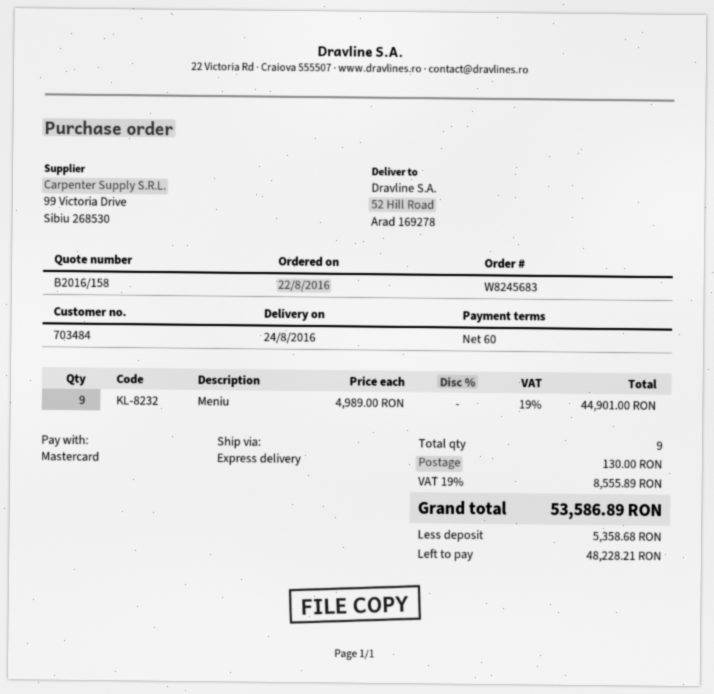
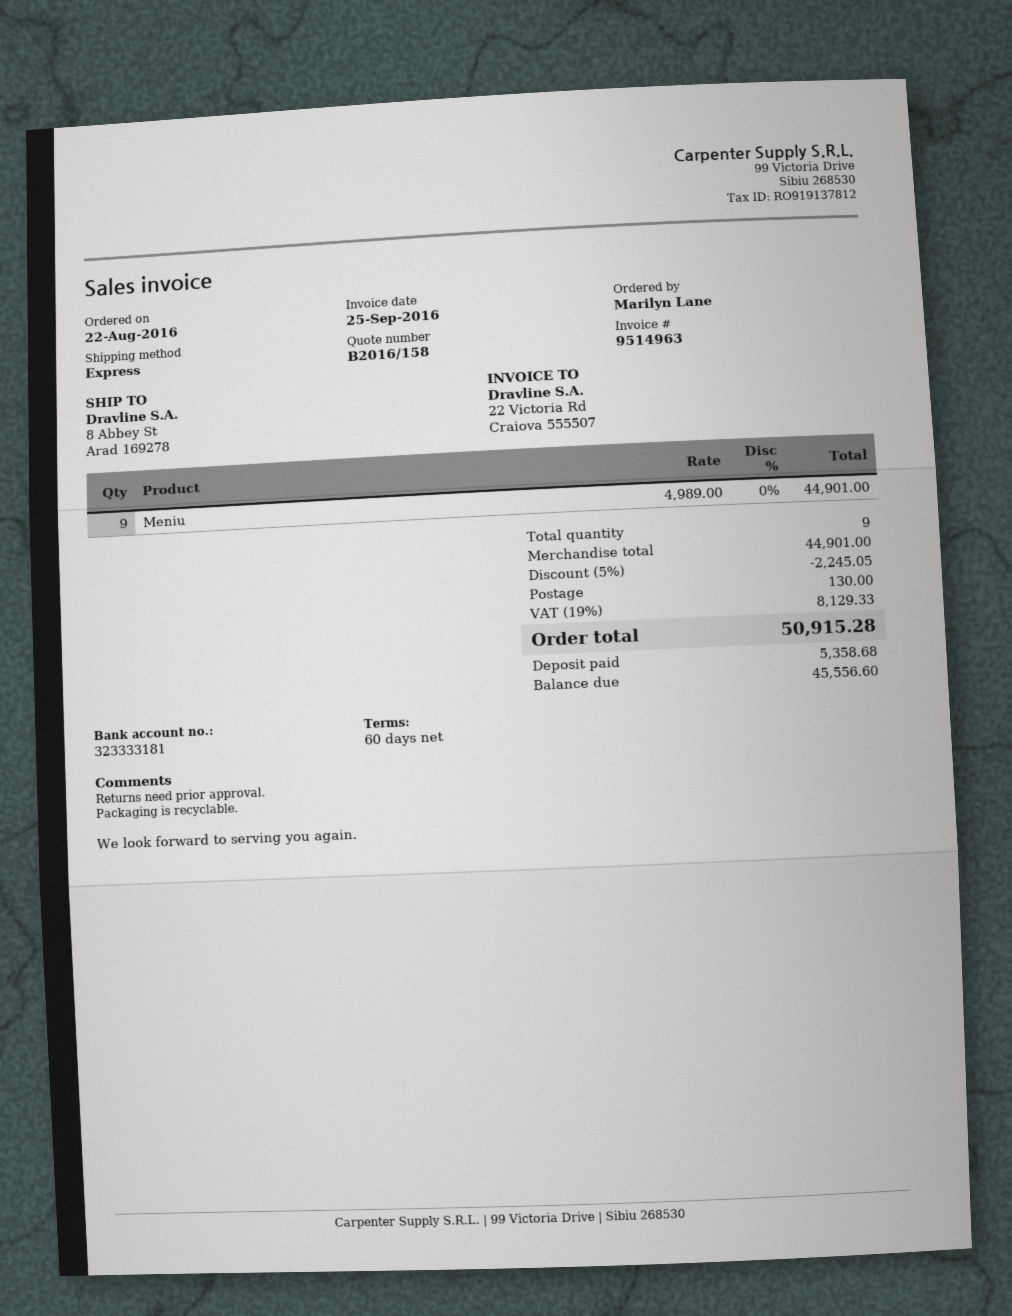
ship to: 52 Hill Road, Arad 169278 -> 8 Abbey St, Arad 169278
discount: none -> 5% = 2245.05
tax: 19% = 8555.89 -> 19% = 8129.33
total: 53586.89 -> 50915.28
balance: 48228.21 -> 45556.60

